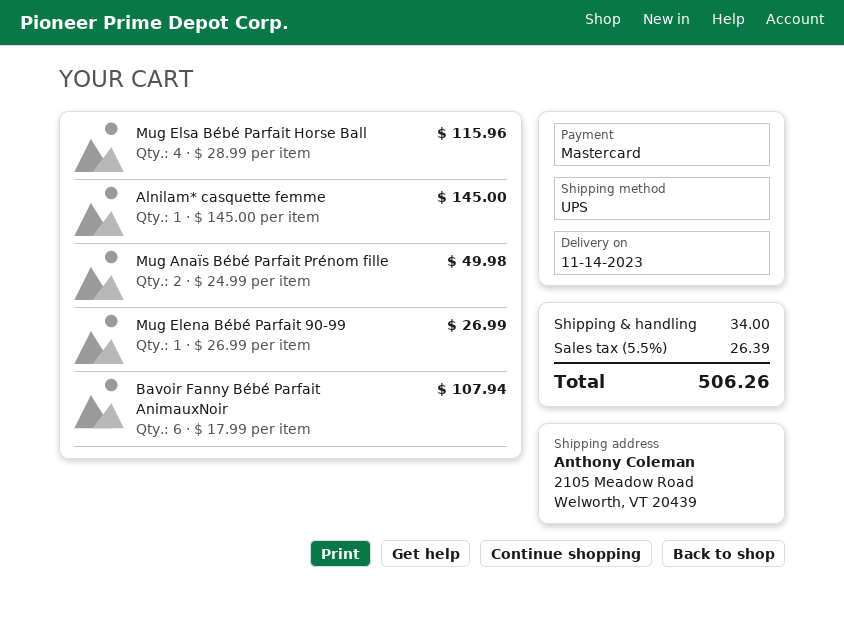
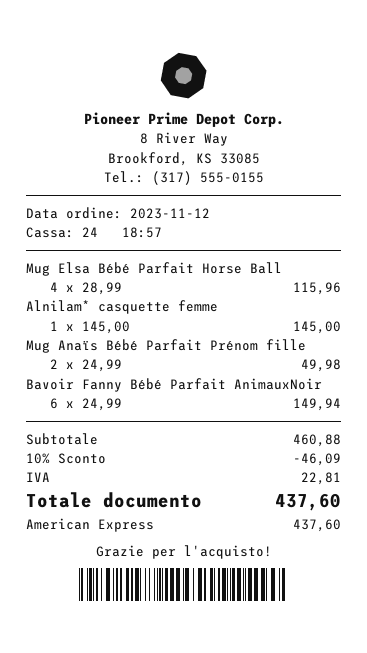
payment method: Mastercard -> American Express
Mug Elena Bébé Parfait 90-99: 1 x 26.99 = 26.99 -> none
Bavoir Fanny Bébé Parfait AnimauxNoir: 6 x 17.99 = 107.94 -> 6 x 24.99 = 149.94
discount: none -> 10% = 46.09
shipping: 34.00 -> none
tax: 26.39 -> 22.81
total: 506.26 -> 437.60

